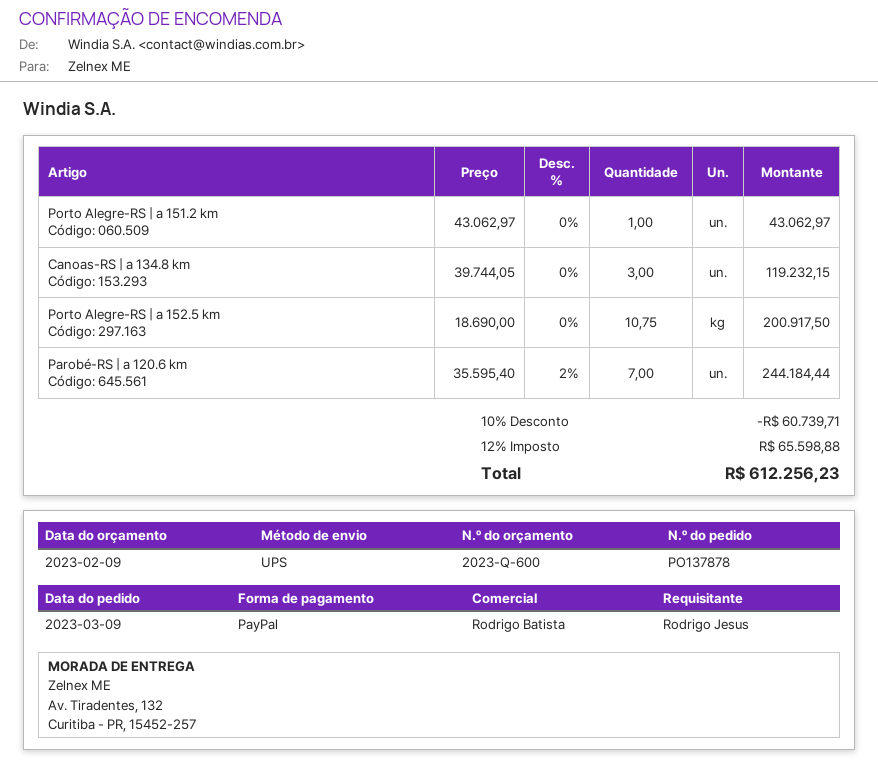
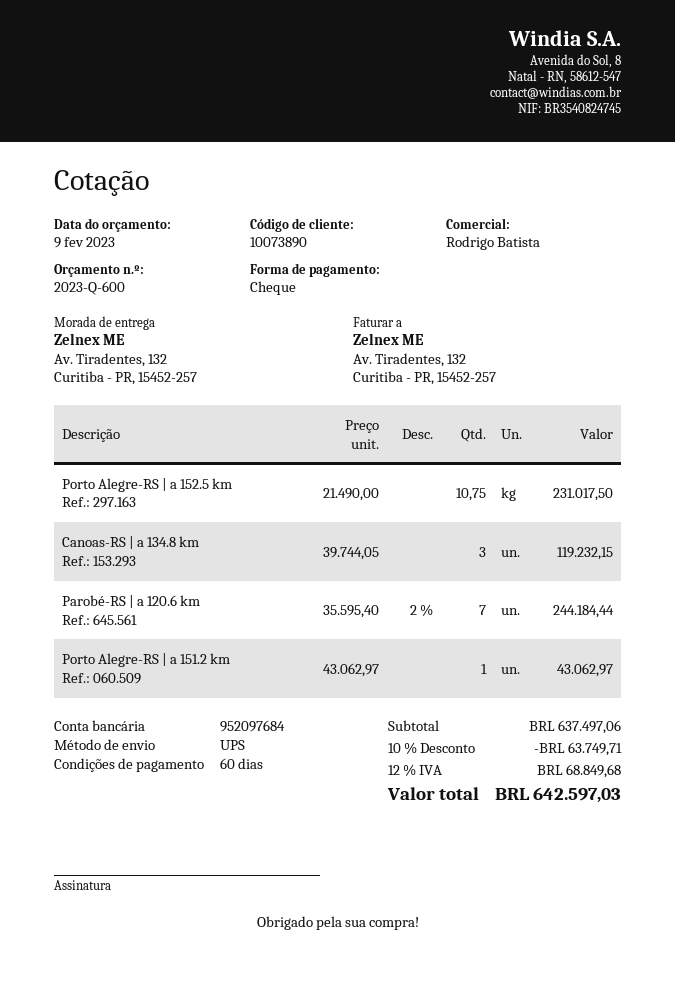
payment method: PayPal -> cheque
Porto Alegre-RS | a 152.5 km: 10.75 x 18690.00 = 200917.50 -> 10.75 x 21490.00 = 231017.50
discount: 10% = 60739.71 -> 10% = 63749.71
tax: 12% = 65598.88 -> 12% = 68849.68
total: 612256.23 -> 642597.03

